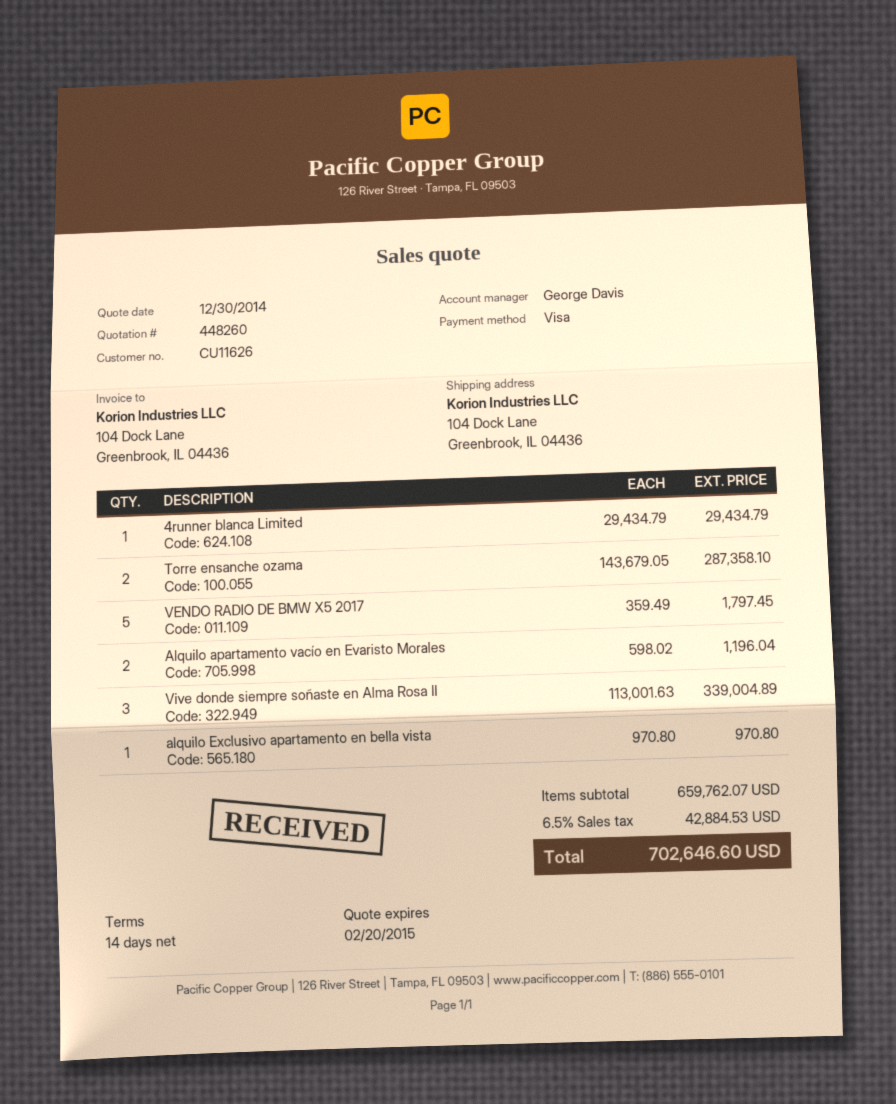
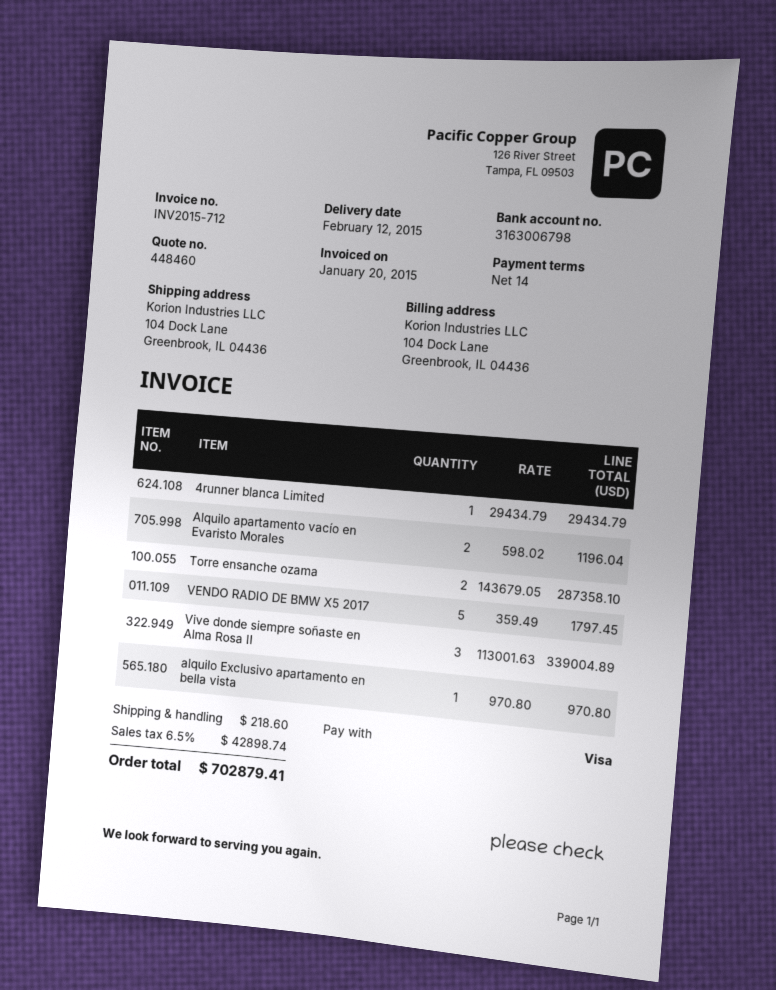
quote number: 448260 -> 448460
shipping: none -> 218.60
tax: 6.5% = 42884.53 -> 6.5% = 42898.74
total: 702646.60 -> 702879.41

